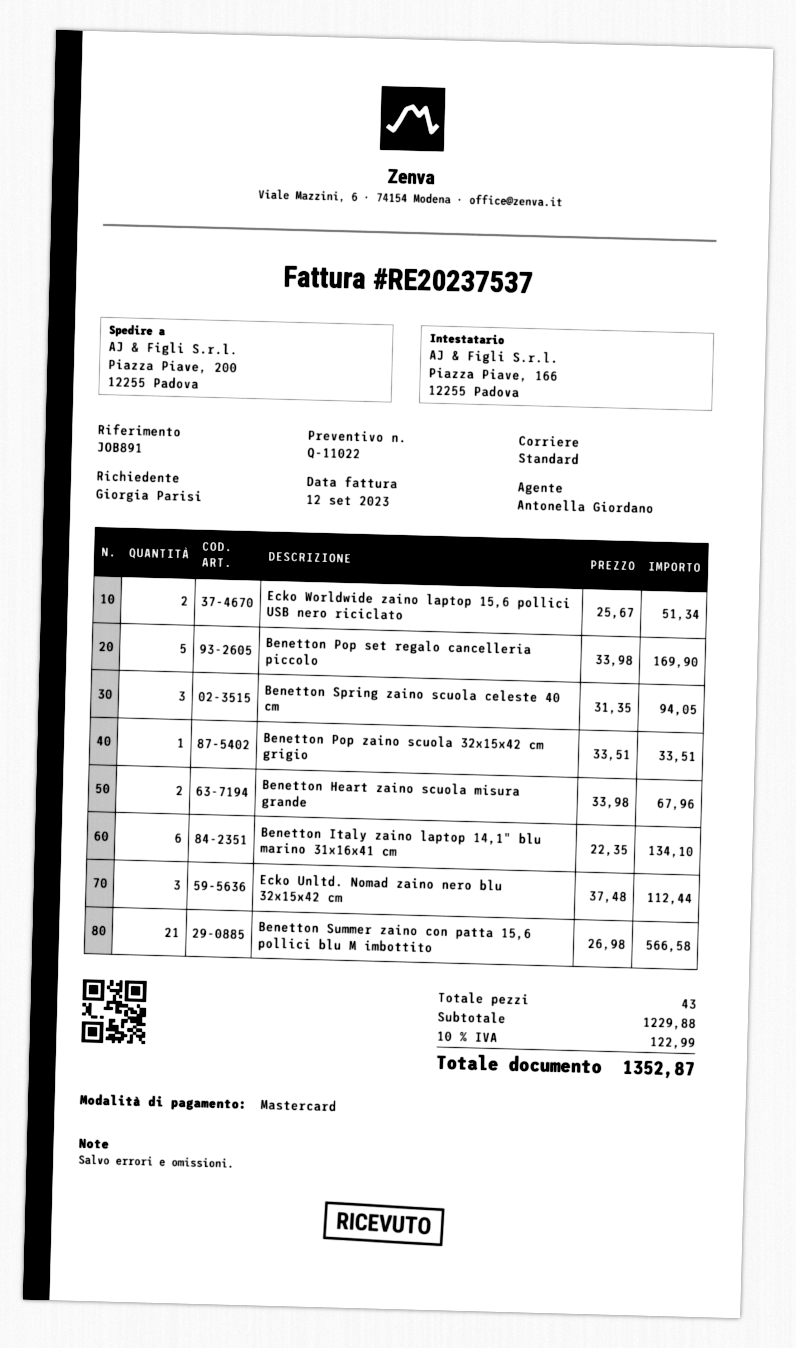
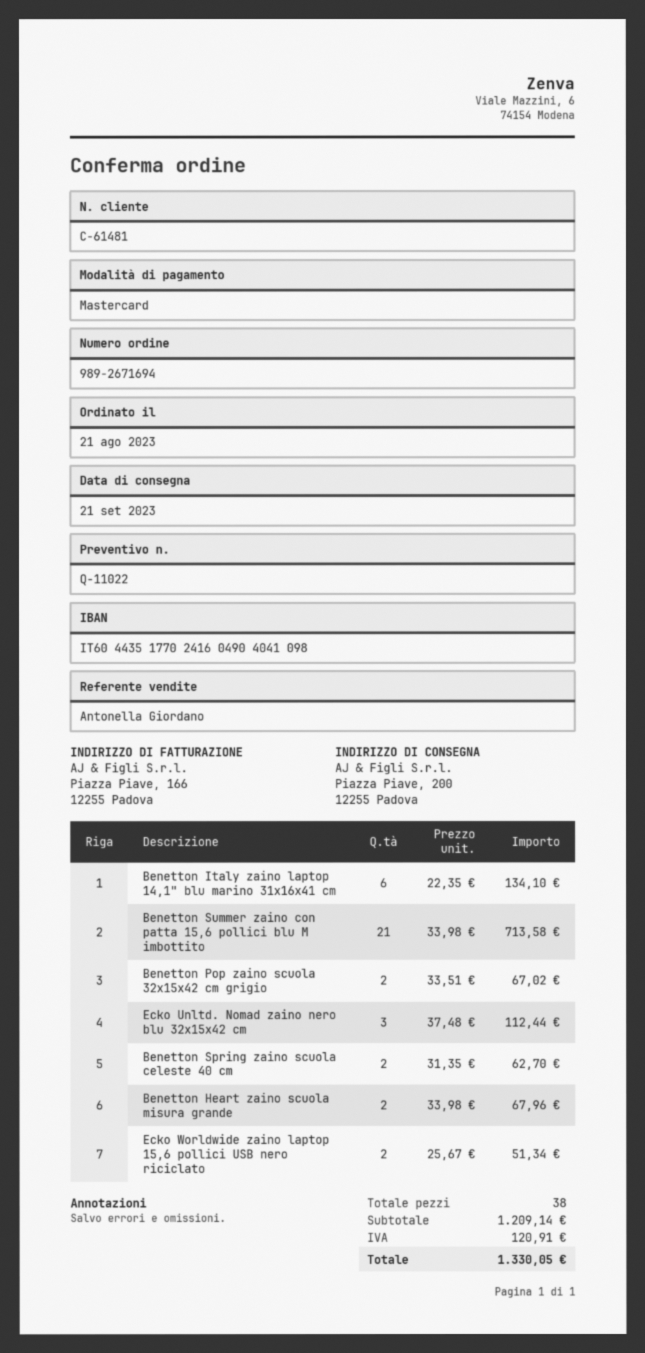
Benetton Pop set regalo cancelleria piccolo: 5 x 33.98 = 169.90 -> none
Benetton Spring zaino scuola celeste 40 cm: 3 x 31.35 = 94.05 -> 2 x 31.35 = 62.70
Benetton Pop zaino scuola 32x15x42 cm grigio: 1 x 33.51 = 33.51 -> 2 x 33.51 = 67.02
Benetton Summer zaino con patta 15,6 pollici blu M imbottito: 21 x 26.98 = 566.58 -> 21 x 33.98 = 713.58
total quantity: 43 -> 38
subtotal: 1229.88 -> 1209.14
tax: 122.99 -> 120.91
total: 1352.87 -> 1330.05

